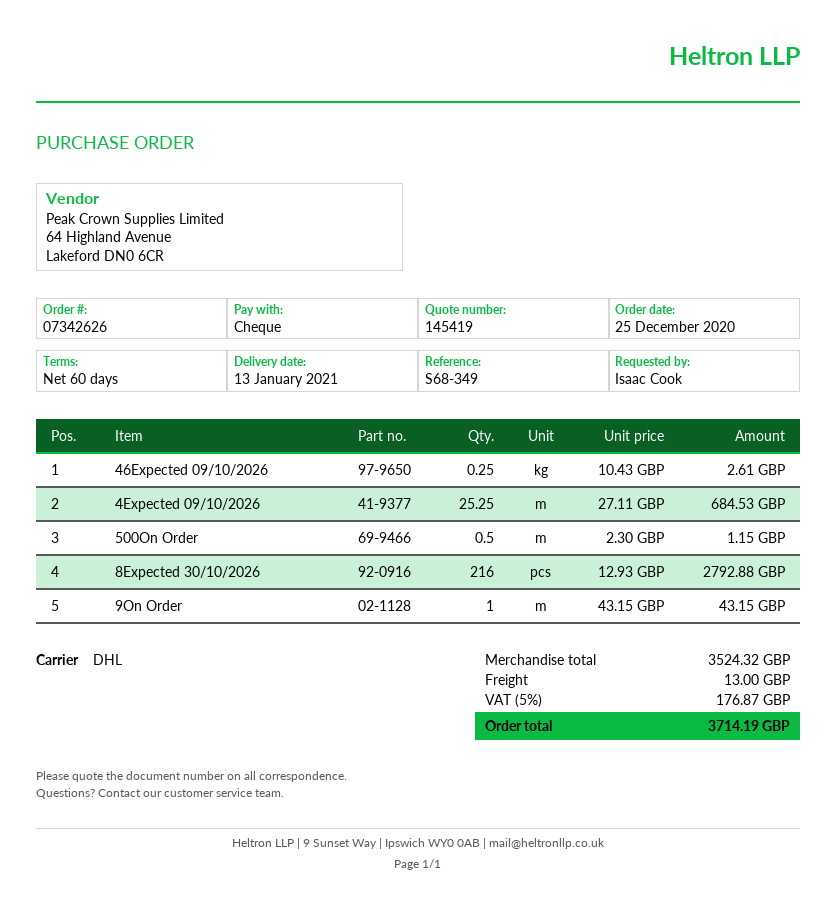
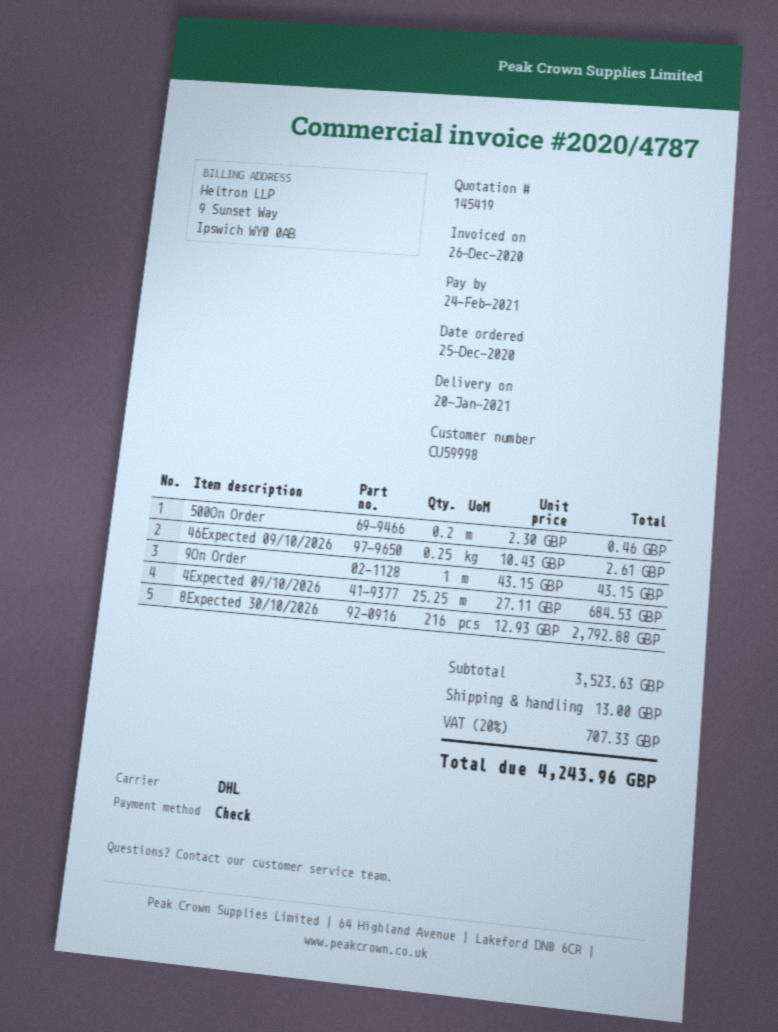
delivery date: 2021-01-13 -> 2021-01-20
500On Order: 0.5 x 2.30 = 1.15 -> 0.2 x 2.30 = 0.46
subtotal: 3524.32 -> 3523.63
tax: 5% = 176.87 -> 20% = 707.33
total: 3714.19 -> 4243.96

